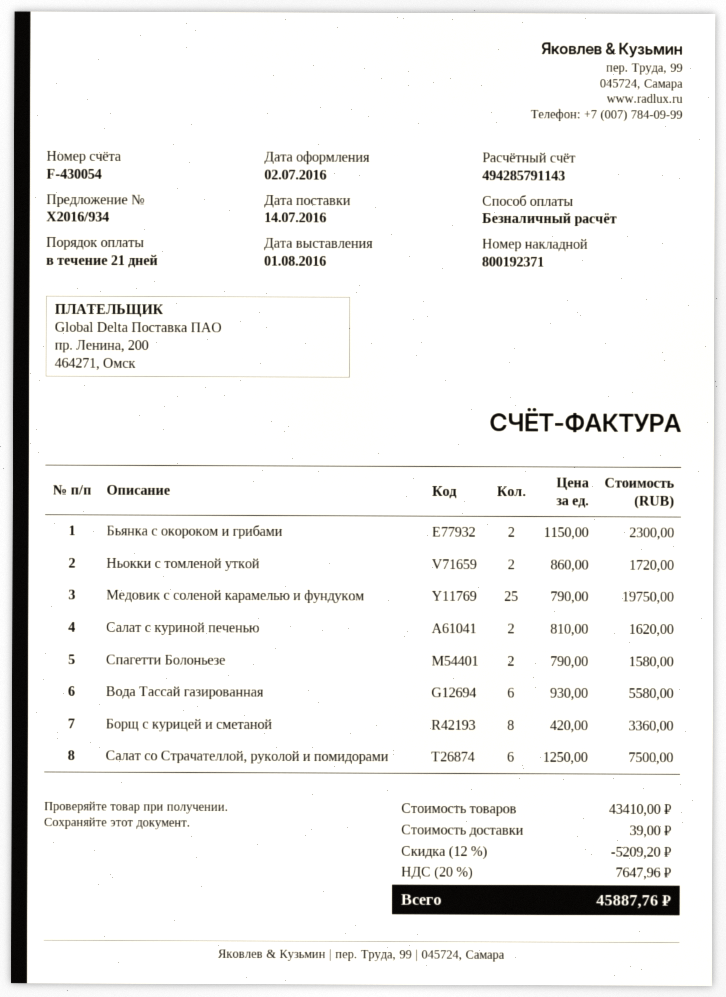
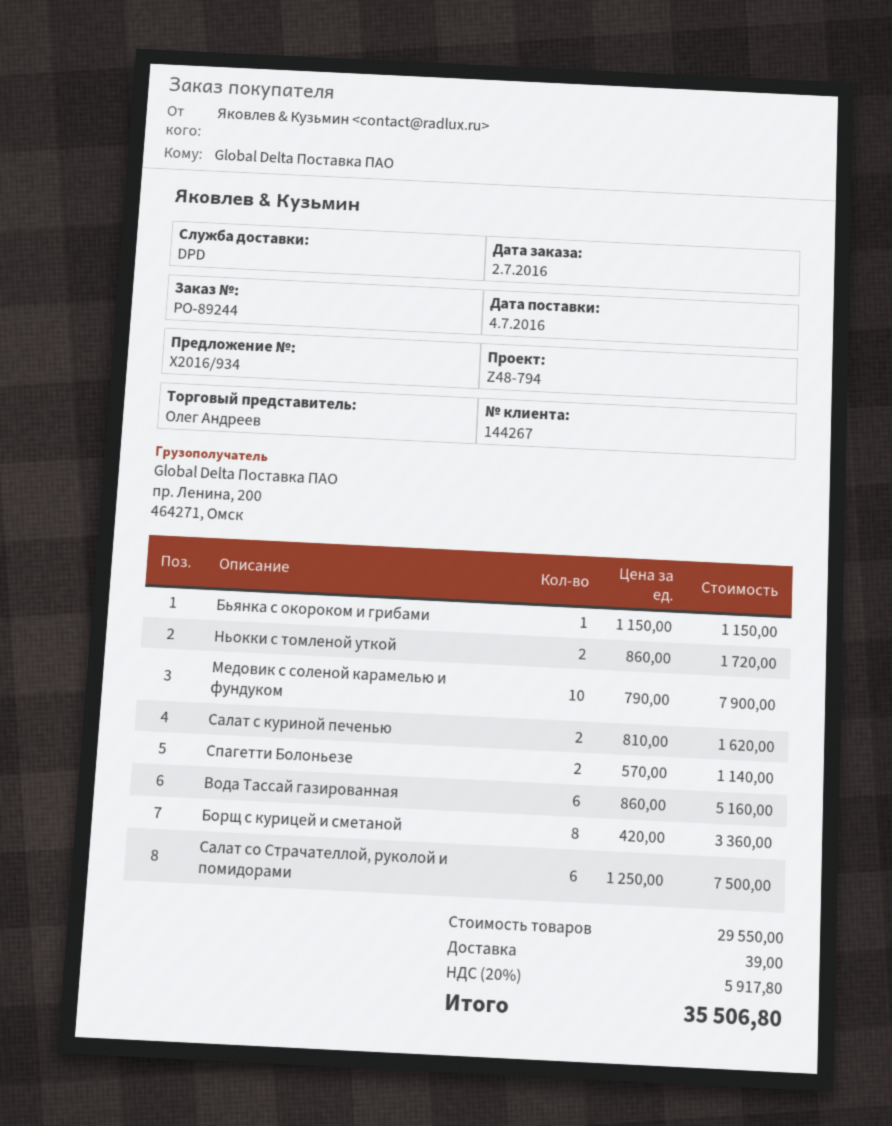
delivery date: 2016-07-14 -> 2016-07-04
Бьянка с окороком и грибами: 2 x 1150.00 = 2300.00 -> 1 x 1150.00 = 1150.00
Медовик с соленой карамелью и фундуком: 25 x 790.00 = 19750.00 -> 10 x 790.00 = 7900.00
Спагетти Болоньезе: 2 x 790.00 = 1580.00 -> 2 x 570.00 = 1140.00
Вода Тассай газированная: 6 x 930.00 = 5580.00 -> 6 x 860.00 = 5160.00
subtotal: 43410.00 -> 29550.00
discount: 12% = 5209.20 -> none
tax: 20% = 7647.96 -> 20% = 5917.80
total: 45887.76 -> 35506.80

